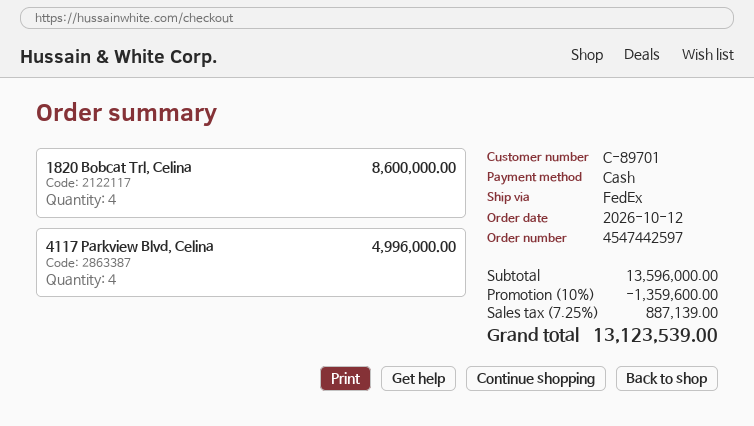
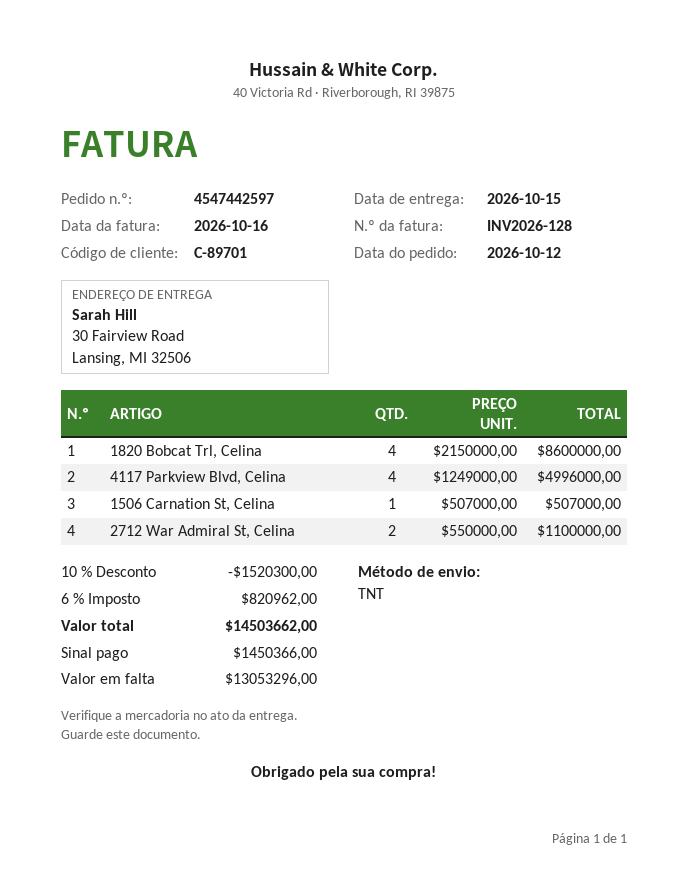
shipping method: FedEx -> TNT
1506 Carnation St, Celina: none -> 1 for 507000.00
2712 War Admiral St, Celina: none -> 2 for 1100000.00
discount: 10% = 1359600.00 -> 10% = 1520300.00
tax: 7.25% = 887139.00 -> 6% = 820962.00
total: 13123539.00 -> 14503662.00

